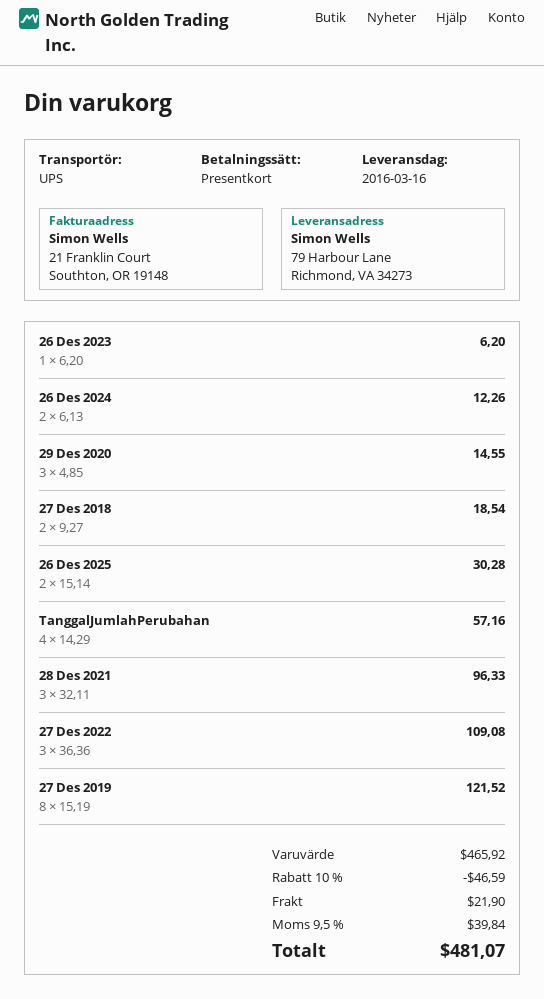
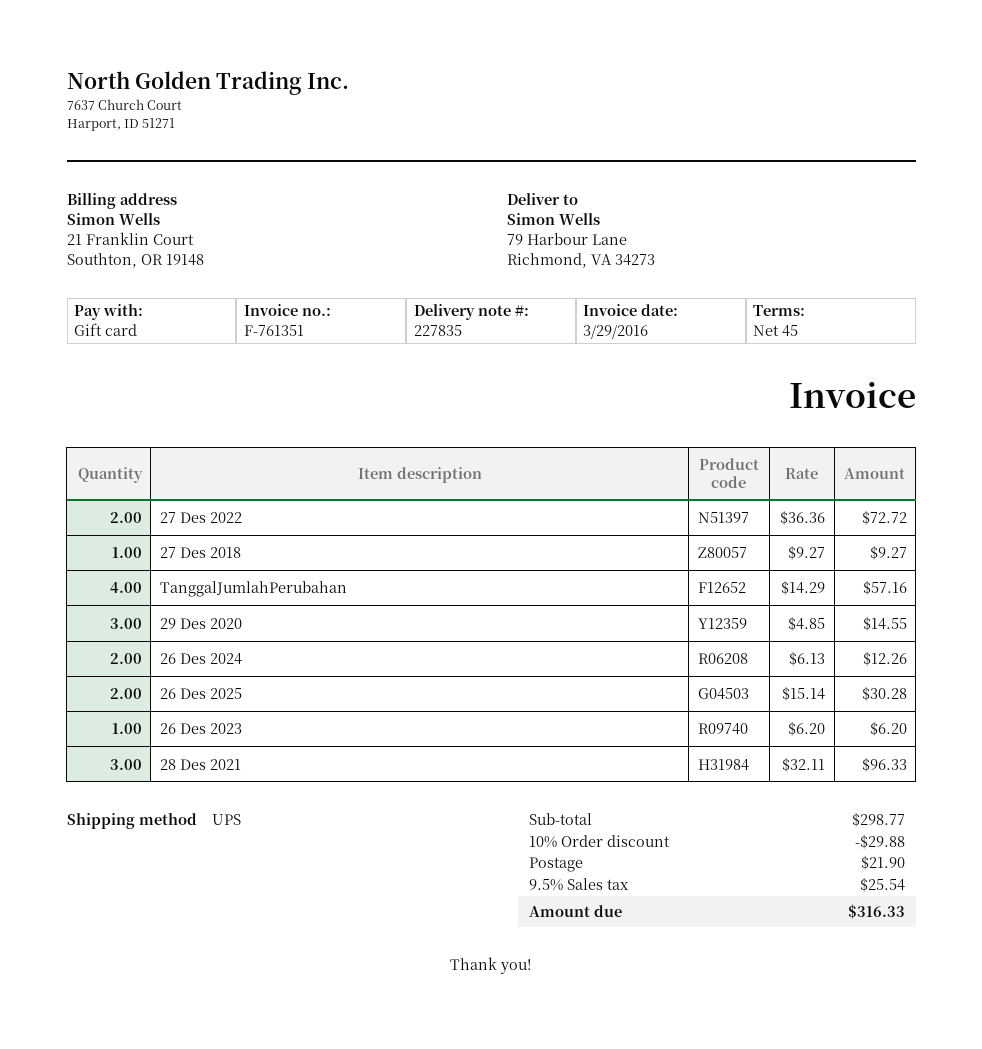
27 Des 2018: 2 x 9.27 = 18.54 -> 1 x 9.27 = 9.27
27 Des 2022: 3 x 36.36 = 109.08 -> 2 x 36.36 = 72.72
27 Des 2019: 8 x 15.19 = 121.52 -> none
subtotal: 465.92 -> 298.77
discount: 10% = 46.59 -> 10% = 29.88
tax: 9.5% = 39.84 -> 9.5% = 25.54
total: 481.07 -> 316.33

